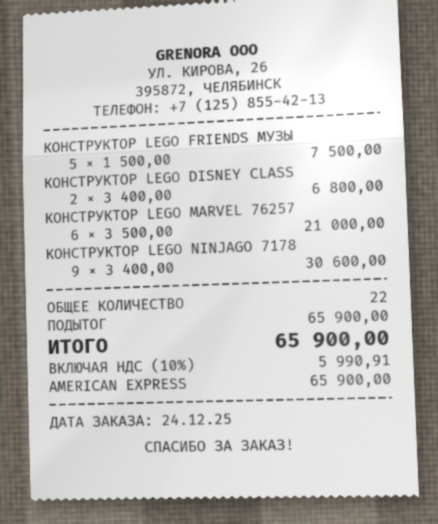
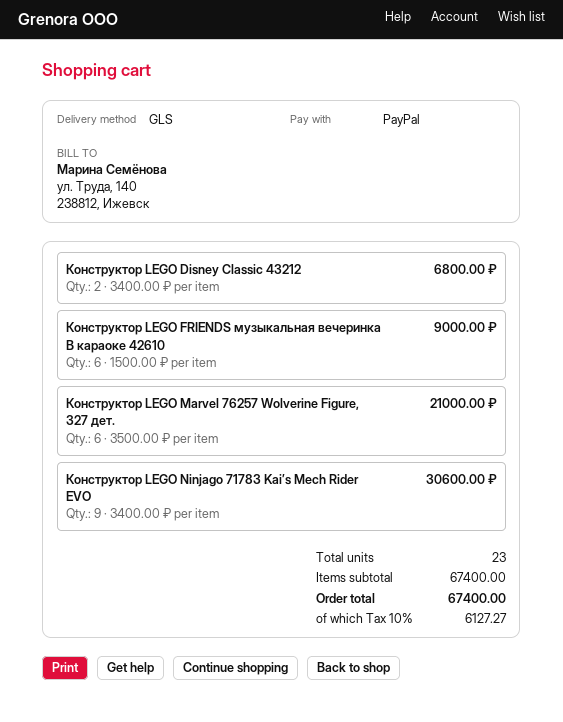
payment method: American Express -> PayPal
КОНСТРУКТОР LEGO FRIENDS МУЗЫ: 5 x 1500.00 = 7500.00 -> 6 x 1500.00 = 9000.00
total quantity: 22 -> 23
subtotal: 65900.00 -> 67400.00
tax: 10% = 5990.91 -> 10% = 6127.27
total: 65900.00 -> 67400.00

